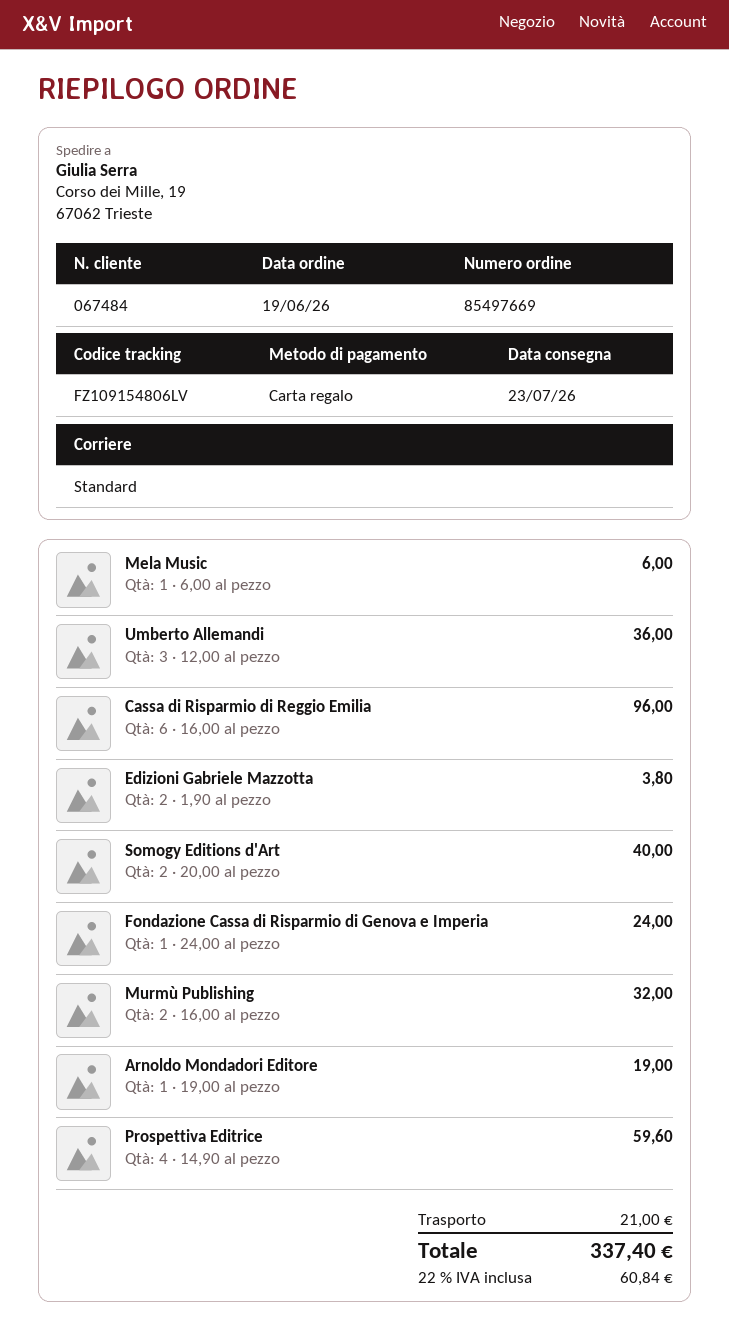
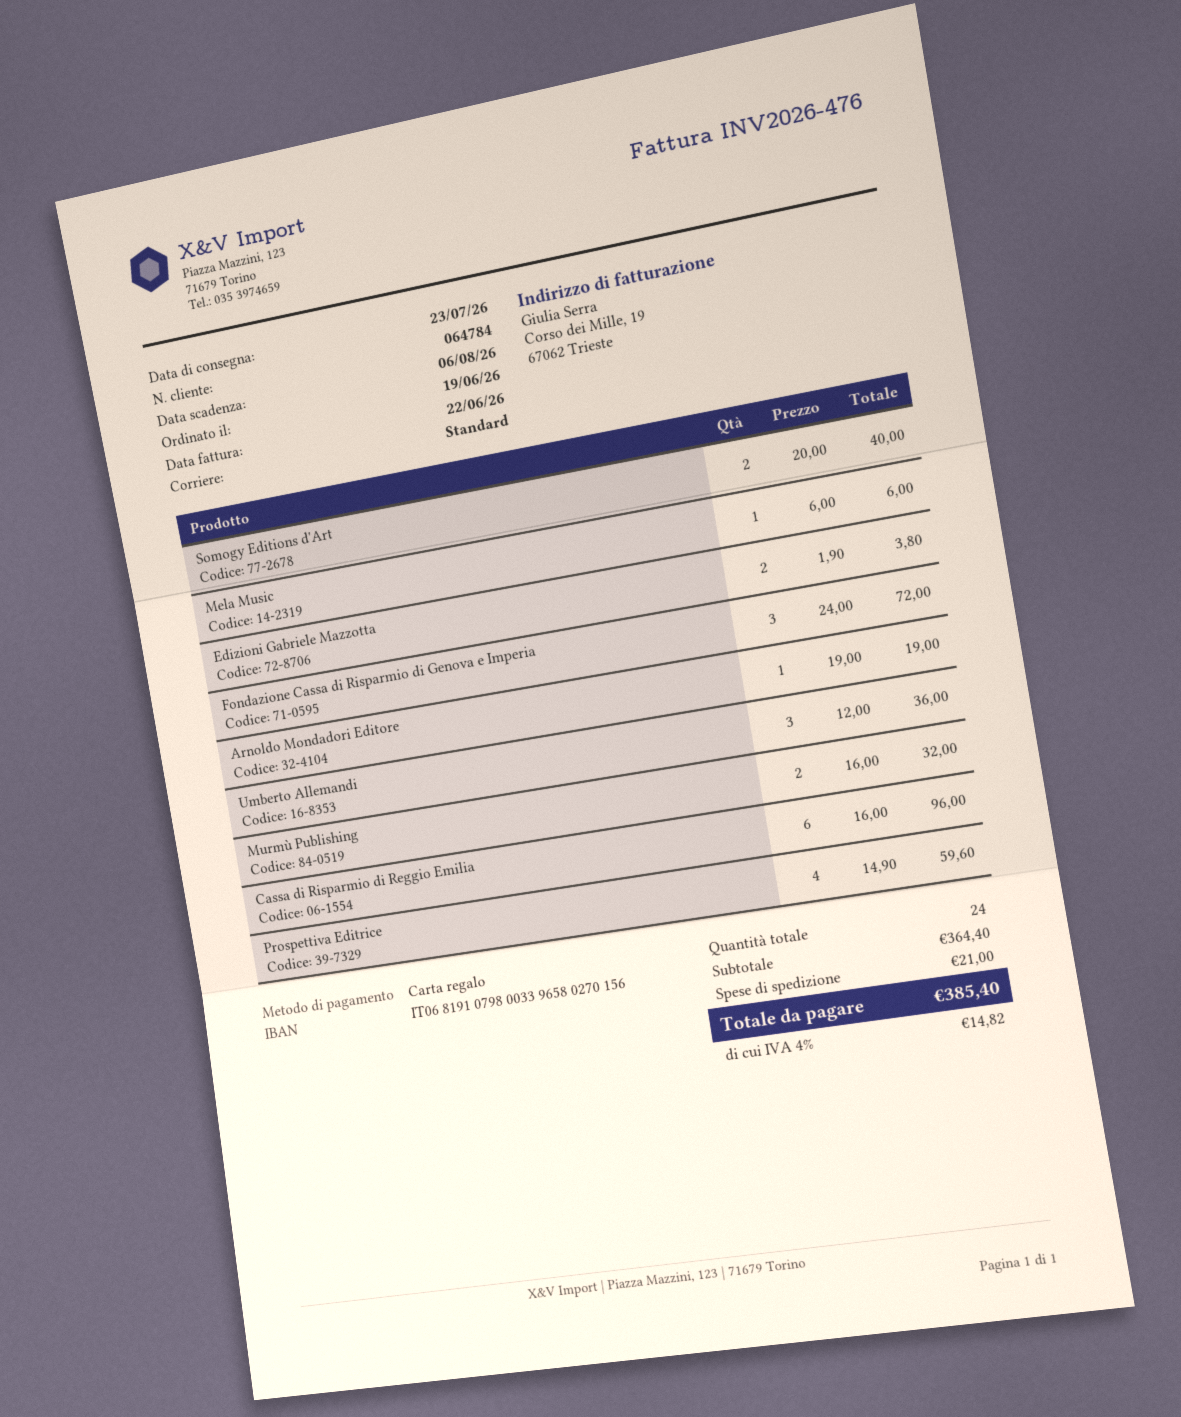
customer number: 067484 -> 064784
Fondazione Cassa di Risparmio di Genova e Imperia: 1 x 24.00 = 24.00 -> 3 x 24.00 = 72.00
tax: 22% = 60.84 -> 4% = 14.82
total: 337.40 -> 385.40

